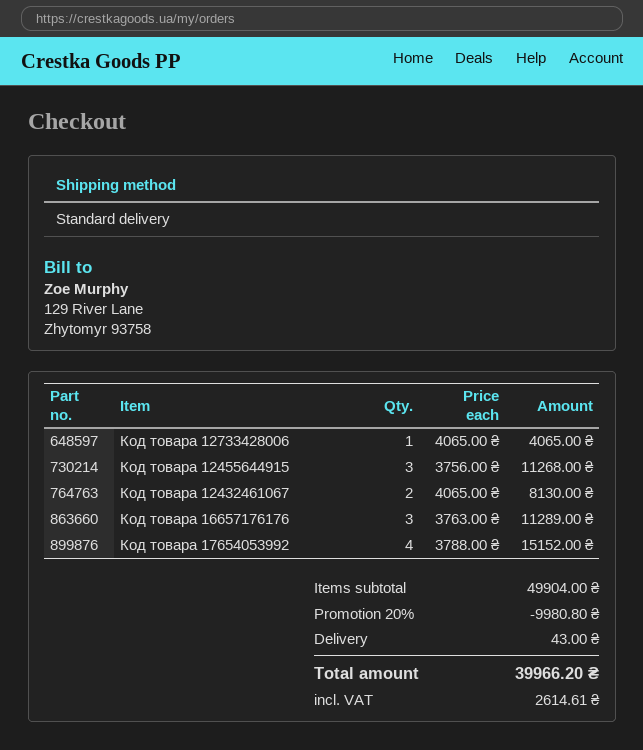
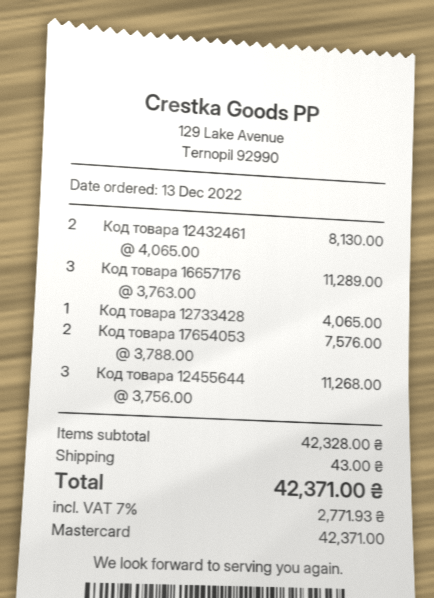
Код товара 17654053992: 4 x 3788.00 = 15152.00 -> 2 x 3788.00 = 7576.00
subtotal: 49904.00 -> 42328.00
discount: 20% = 9980.80 -> none
tax: 2614.61 -> 2771.93
total: 39966.20 -> 42371.00

